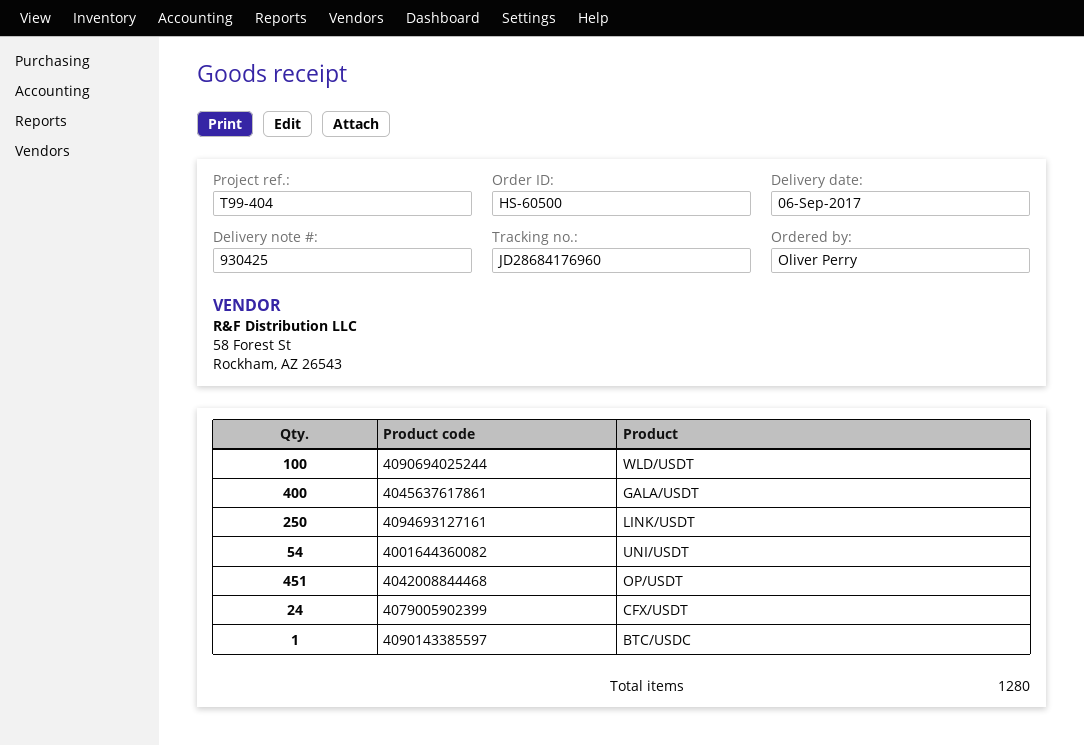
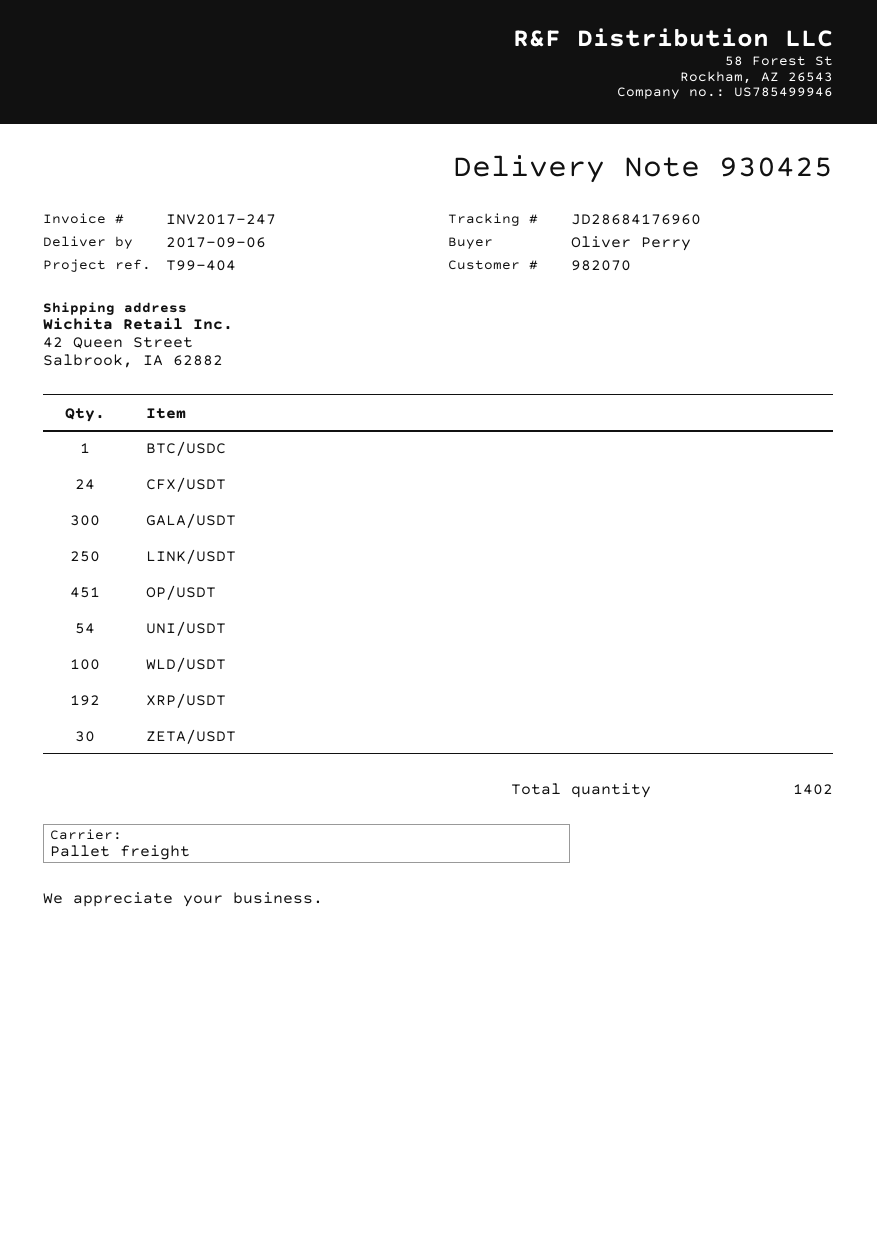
GALA/USDT: 400 -> 300
XRP/USDT: none -> 192
ZETA/USDT: none -> 30
total quantity: 1280 -> 1402

